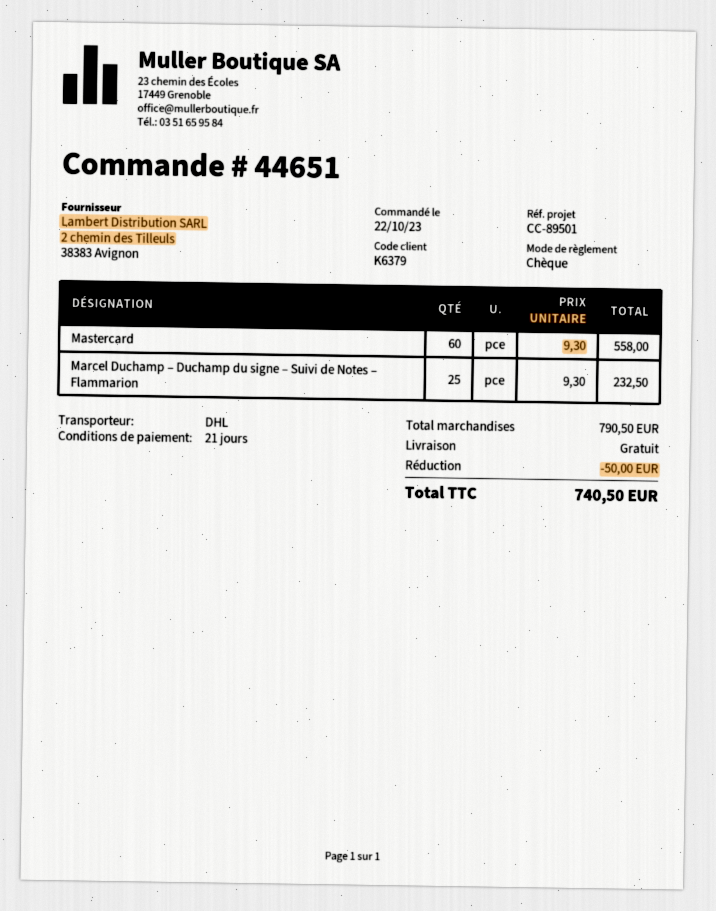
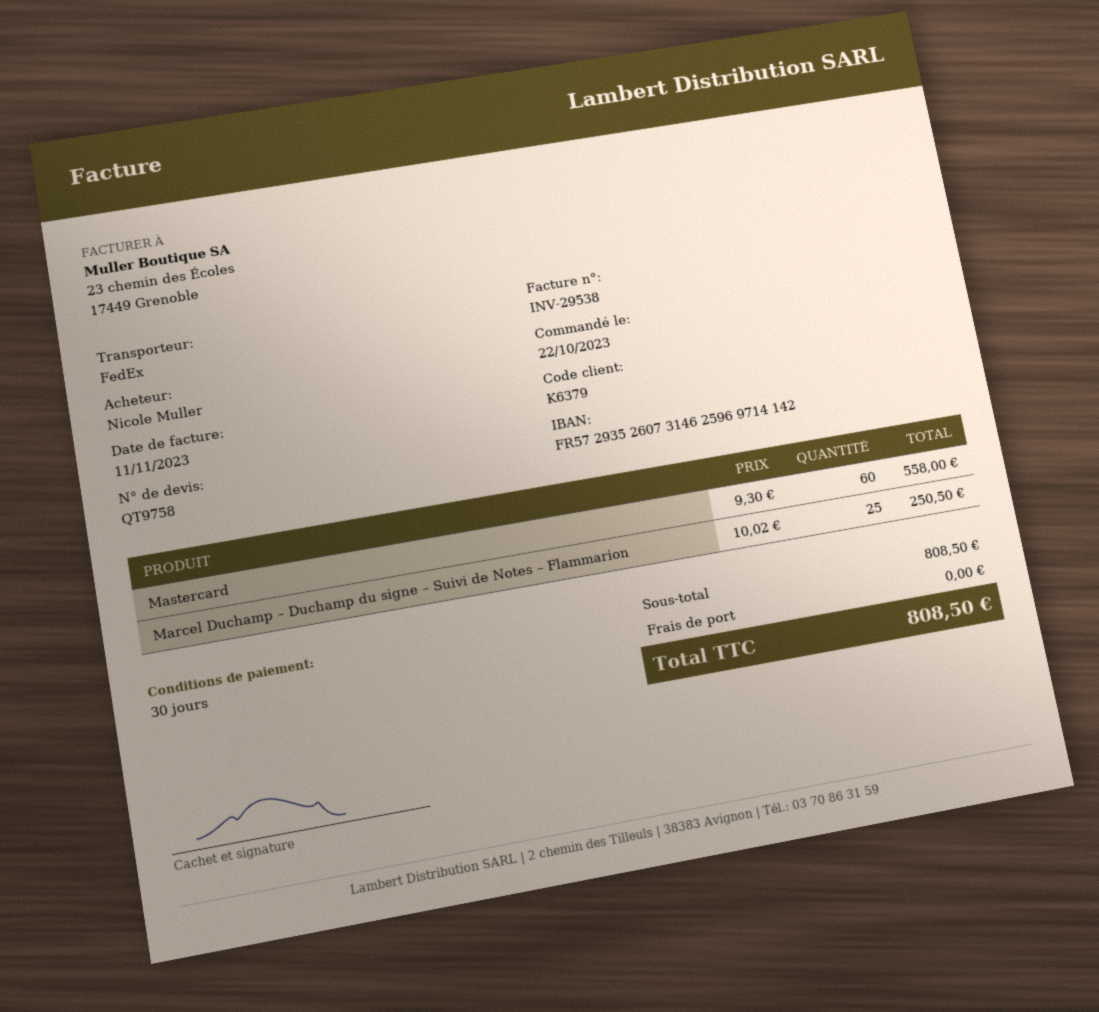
payment terms: 21 days -> 30 days
shipping method: DHL -> FedEx
Marcel Duchamp – Duchamp du signe – Suivi de Notes – Flammarion: 25 x 9.30 = 232.50 -> 25 x 10.02 = 250.50
subtotal: 790.50 -> 808.50
discount: 50.00 -> none
total: 740.50 -> 808.50

